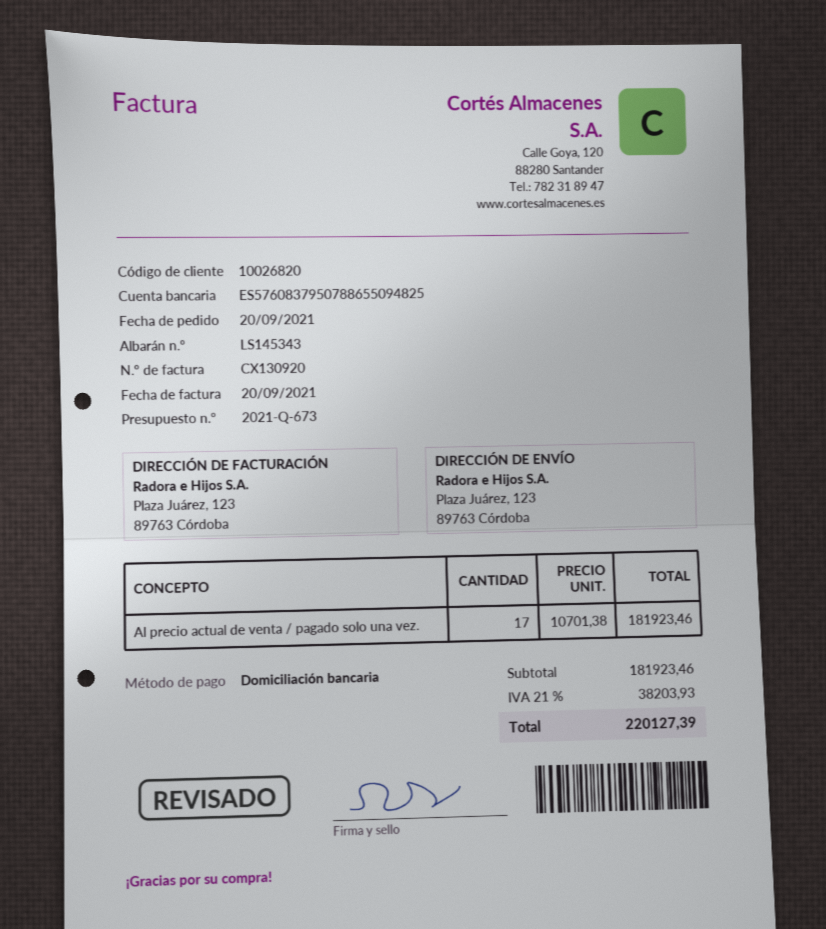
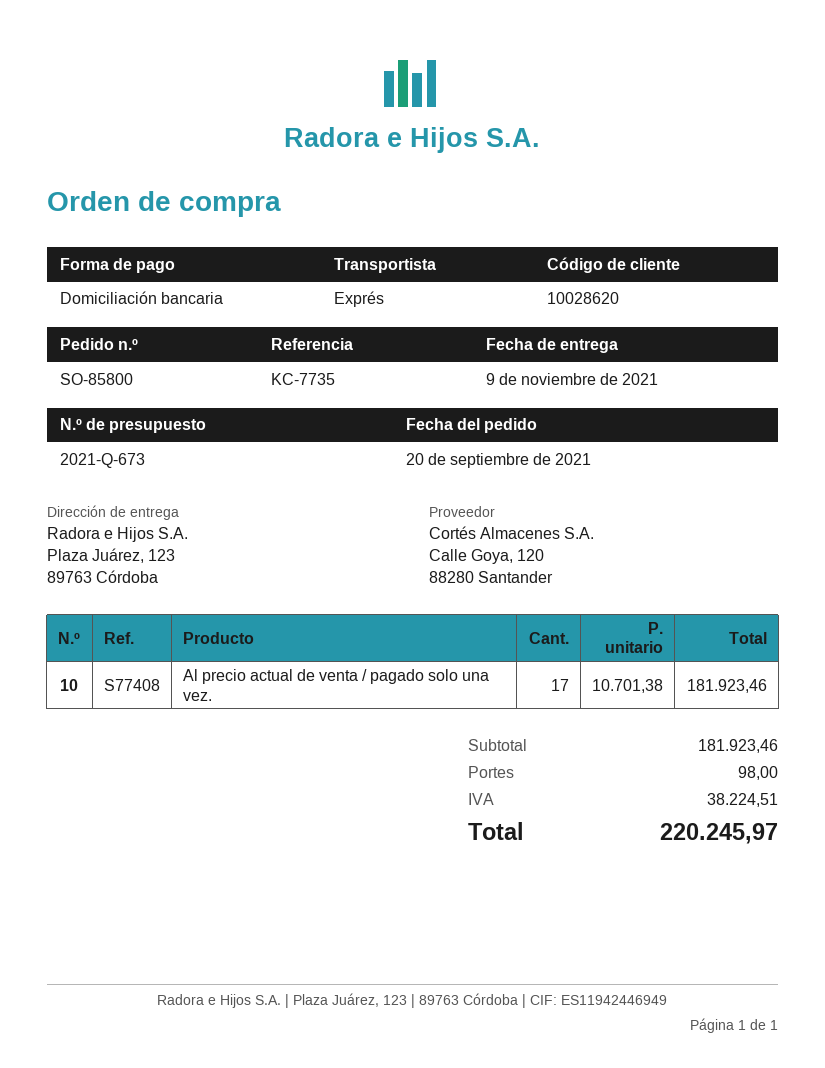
customer number: 10026820 -> 10028620
shipping: none -> 98.00
tax: 38203.93 -> 38224.51
total: 220127.39 -> 220245.97

